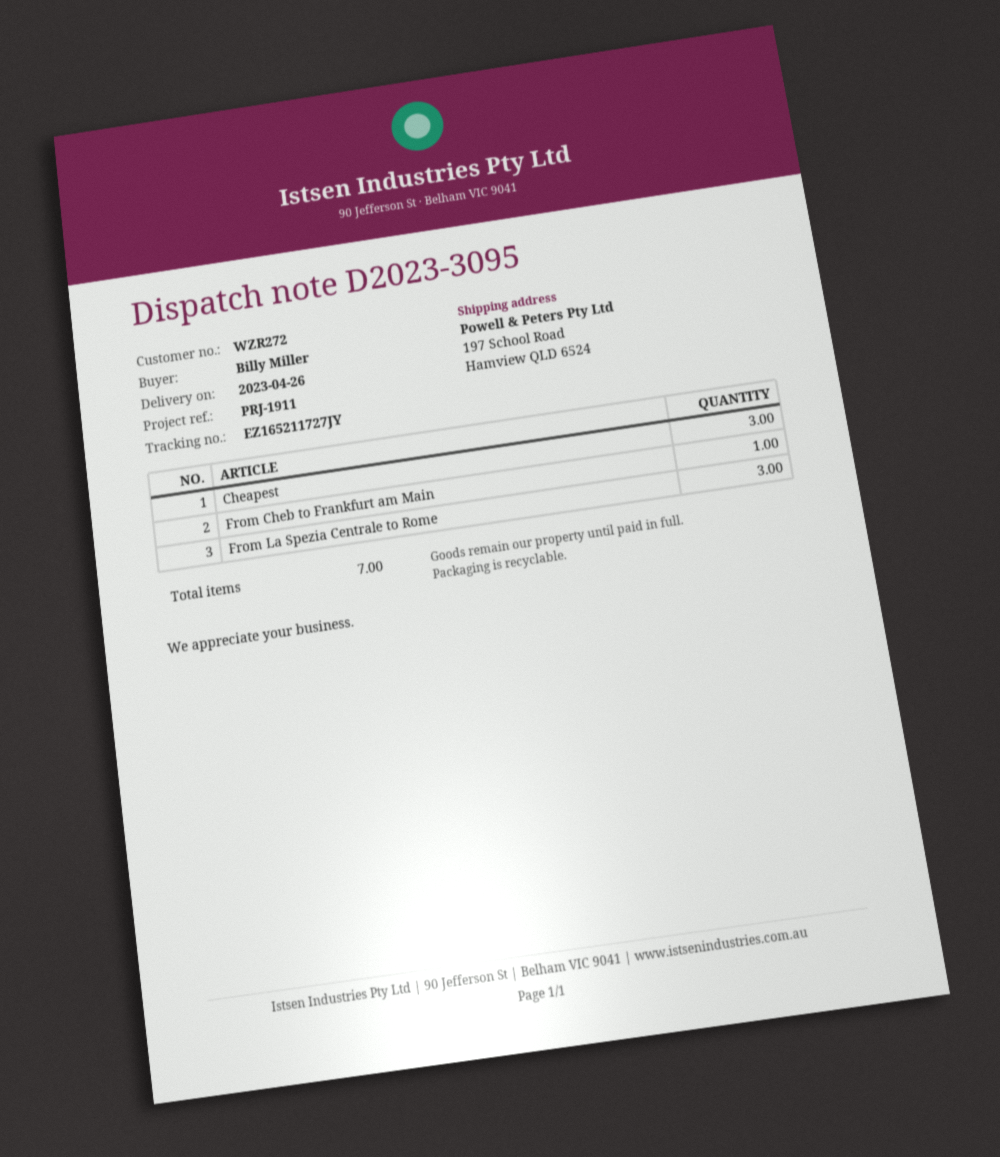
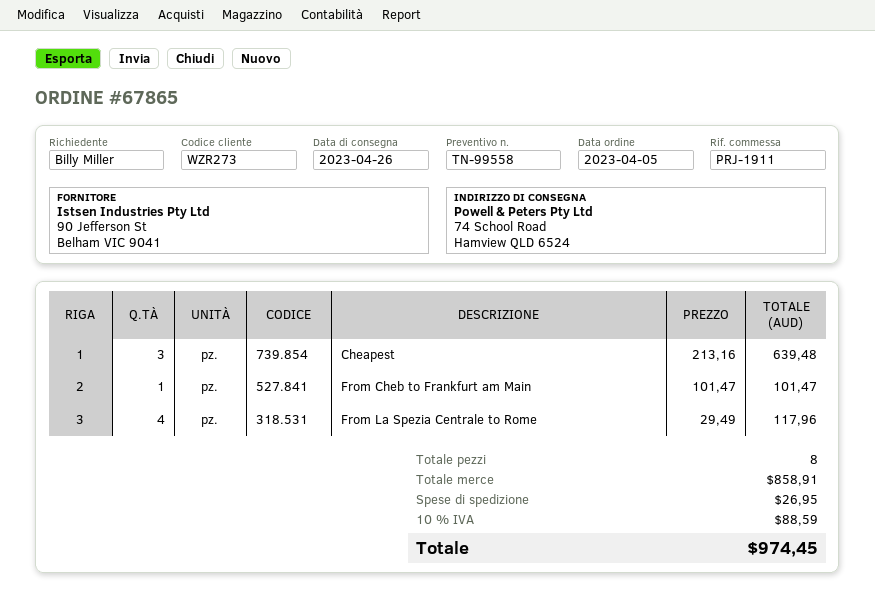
customer number: WZR272 -> WZR273
ship to: 197 School Road, Hamview QLD 6524 -> 74 School Road, Hamview QLD 6524
From La Spezia Centrale to Rome: 3 -> 4
total quantity: 7 -> 8

